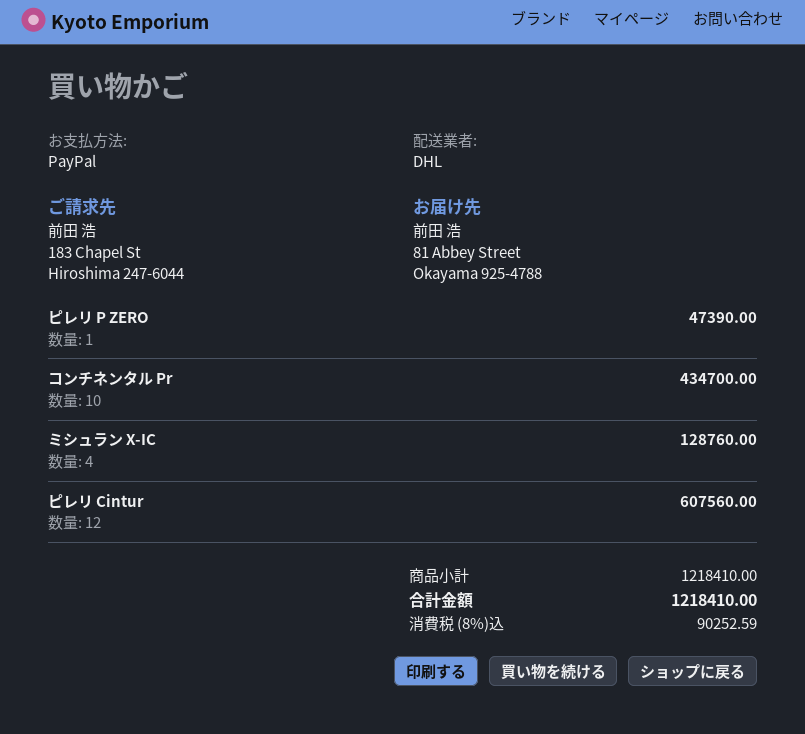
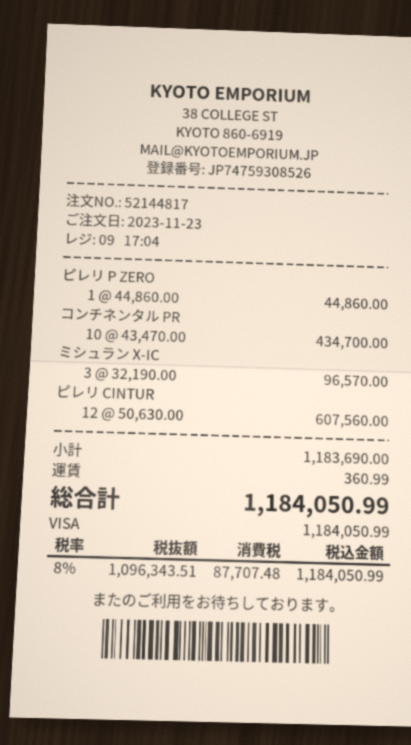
payment method: PayPal -> Visa
ピレリ P ZERO: 1 for 47390.00 -> 1 for 44860.00
ミシュラン X-IC: 4 for 128760.00 -> 3 for 96570.00
subtotal: 1218410.00 -> 1183690.00
shipping: none -> 360.99
tax: 8% = 90252.59 -> 8% = 87707.48
total: 1218410.00 -> 1184050.99

